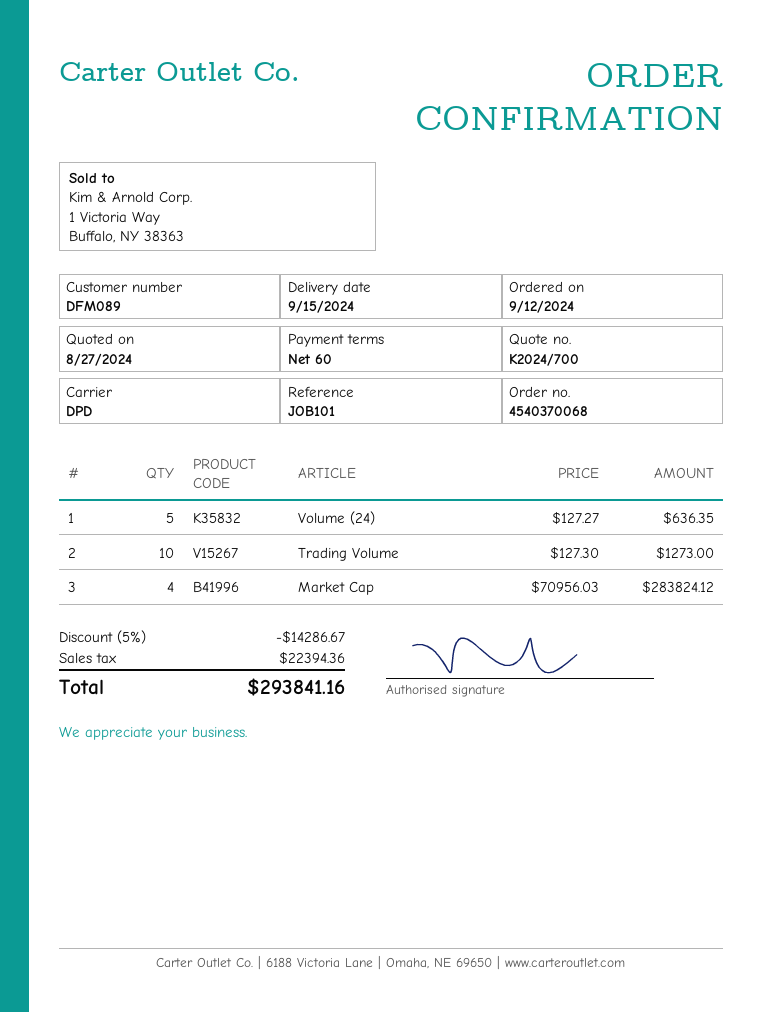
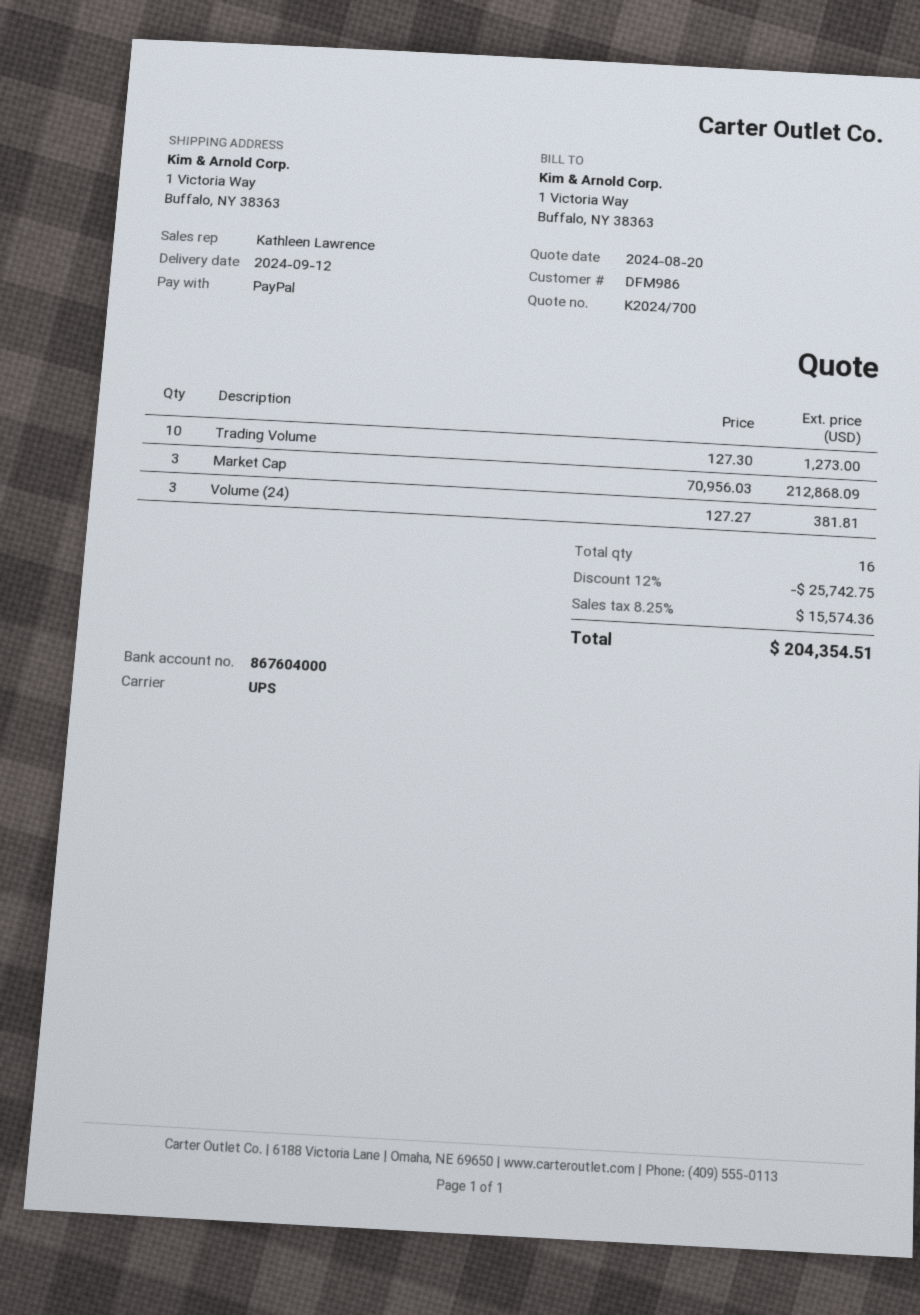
quote date: 2024-08-27 -> 2024-08-20
delivery date: 2024-09-15 -> 2024-09-12
customer number: DFM089 -> DFM986
shipping method: DPD -> UPS
Volume (24): 5 x 127.27 = 636.35 -> 3 x 127.27 = 381.81
Market Cap: 4 x 70956.03 = 283824.12 -> 3 x 70956.03 = 212868.09
discount: 5% = 14286.67 -> 12% = 25742.75
tax: 22394.36 -> 15574.36
total: 293841.16 -> 204354.51

